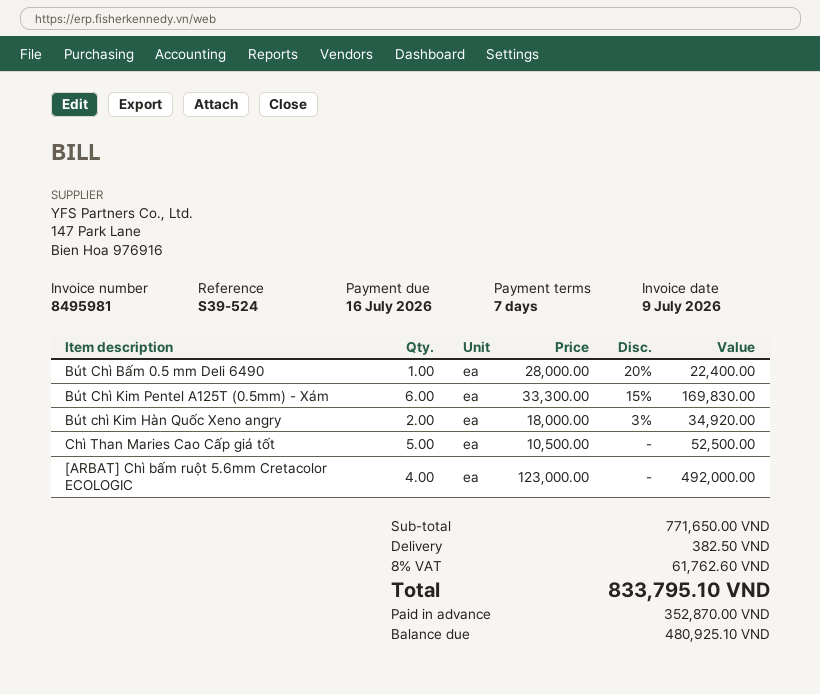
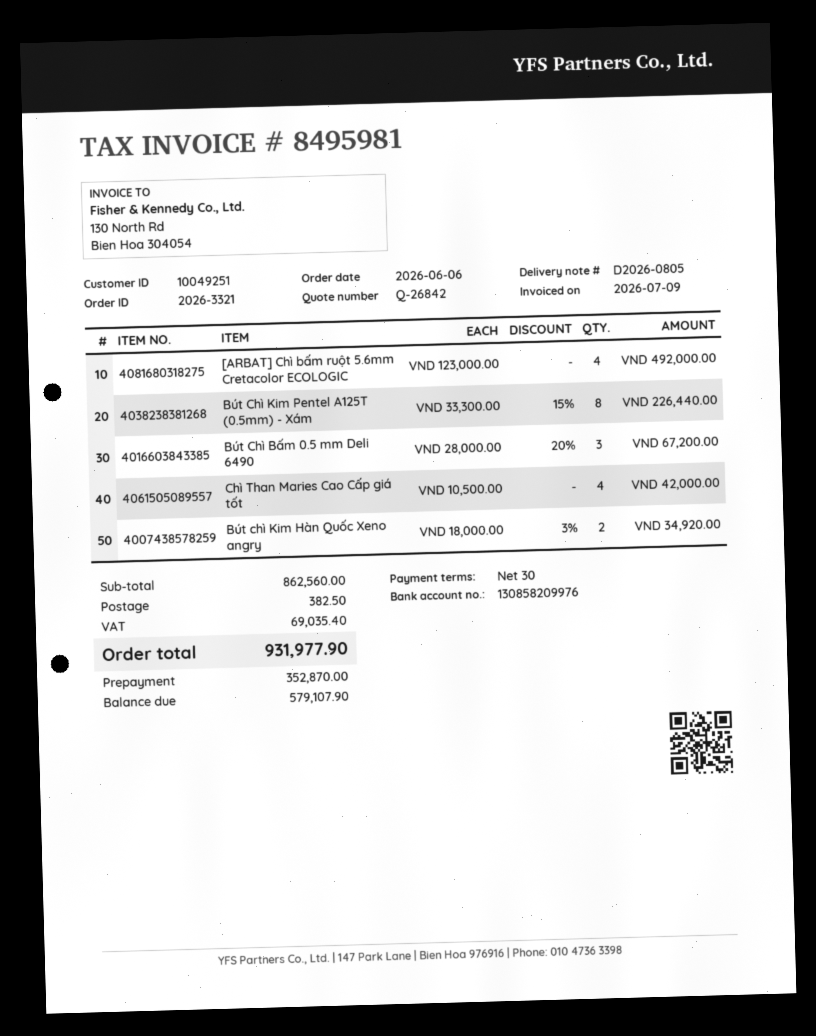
payment terms: 7 days -> 30 days
Bút Chì Bấm 0.5 mm Deli 6490: 1 x 28000.00 - 20% = 22400.00 -> 3 x 28000.00 - 20% = 67200.00
Bút Chì Kim Pentel A125T (0.5mm) - Xám: 6 x 33300.00 - 15% = 169830.00 -> 8 x 33300.00 - 15% = 226440.00
Chì Than Maries Cao Cấp giá tốt: 5 x 10500.00 = 52500.00 -> 4 x 10500.00 = 42000.00
subtotal: 771650.00 -> 862560.00
tax: 61762.60 -> 69035.40
total: 833795.10 -> 931977.90
balance: 480925.10 -> 579107.90

